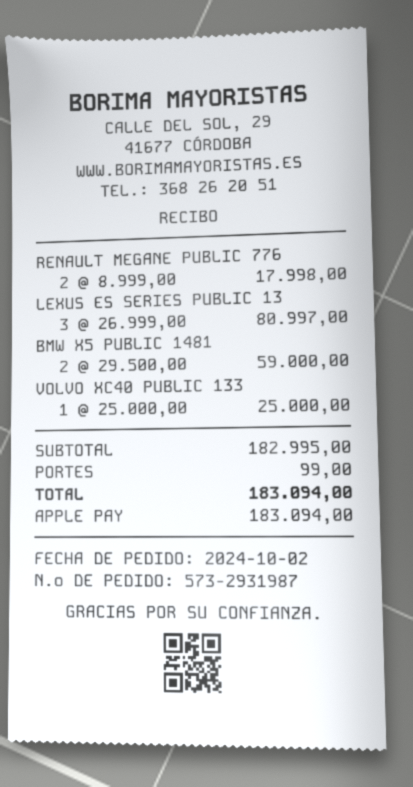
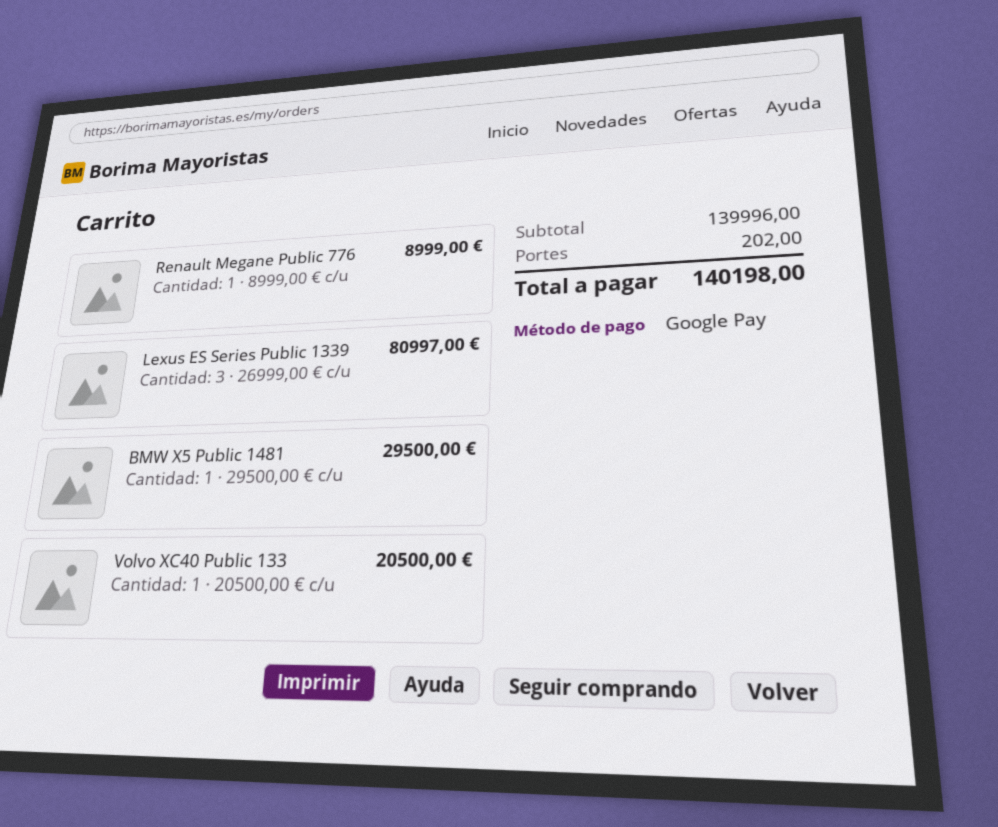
payment method: Apple Pay -> Google Pay
RENAULT MEGANE PUBLIC 776: 2 x 8999.00 = 17998.00 -> 1 x 8999.00 = 8999.00
BMW X5 PUBLIC 1481: 2 x 29500.00 = 59000.00 -> 1 x 29500.00 = 29500.00
VOLVO XC40 PUBLIC 133: 1 x 25000.00 = 25000.00 -> 1 x 20500.00 = 20500.00
subtotal: 182995.00 -> 139996.00
shipping: 99.00 -> 202.00
total: 183094.00 -> 140198.00

